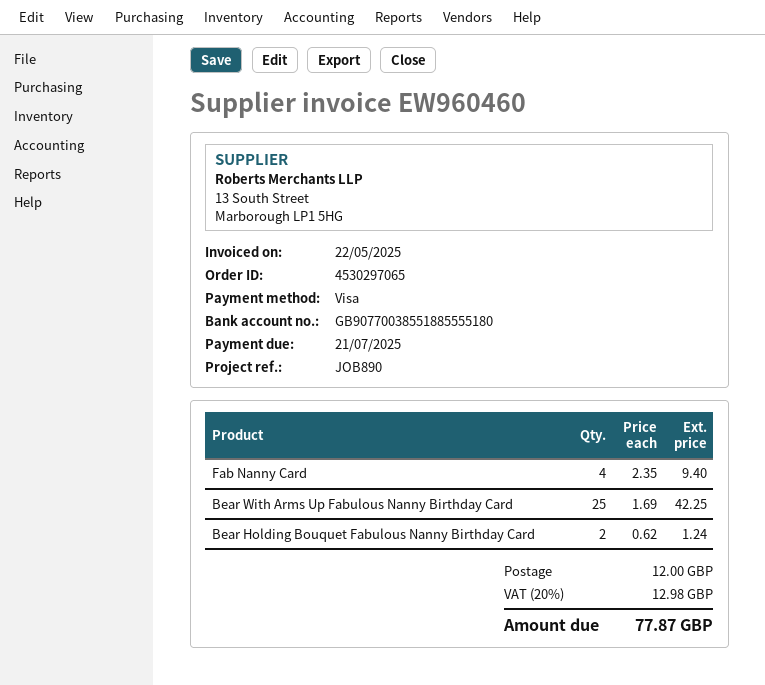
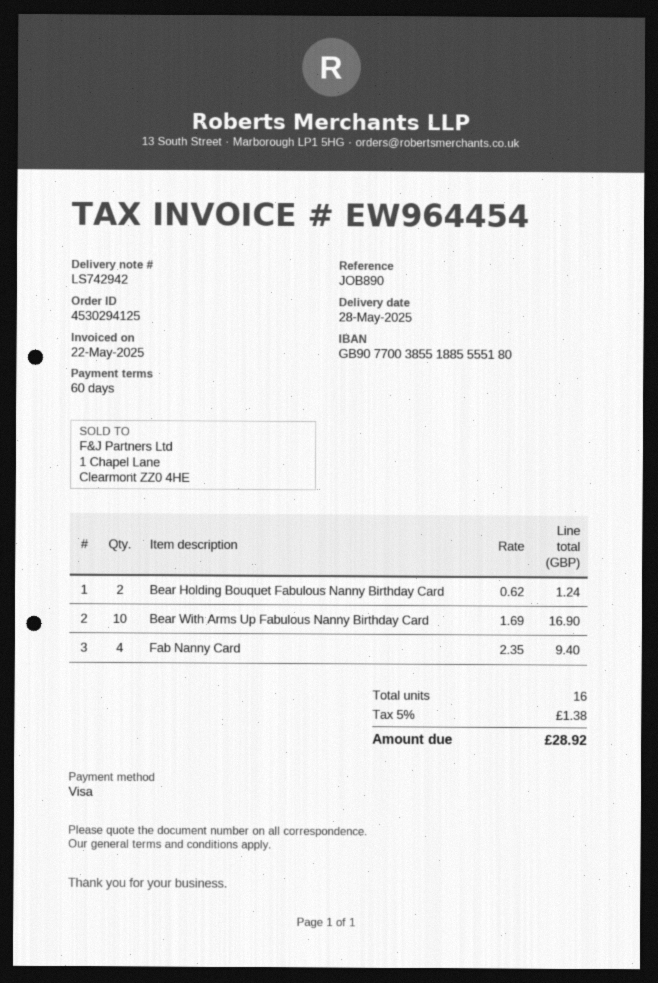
order number: 4530297065 -> 4530294125
invoice number: EW960460 -> EW964454
Bear With Arms Up Fabulous Nanny Birthday Card: 25 x 1.69 = 42.25 -> 10 x 1.69 = 16.90
shipping: 12.00 -> none
tax: 20% = 12.98 -> 5% = 1.38
total: 77.87 -> 28.92

